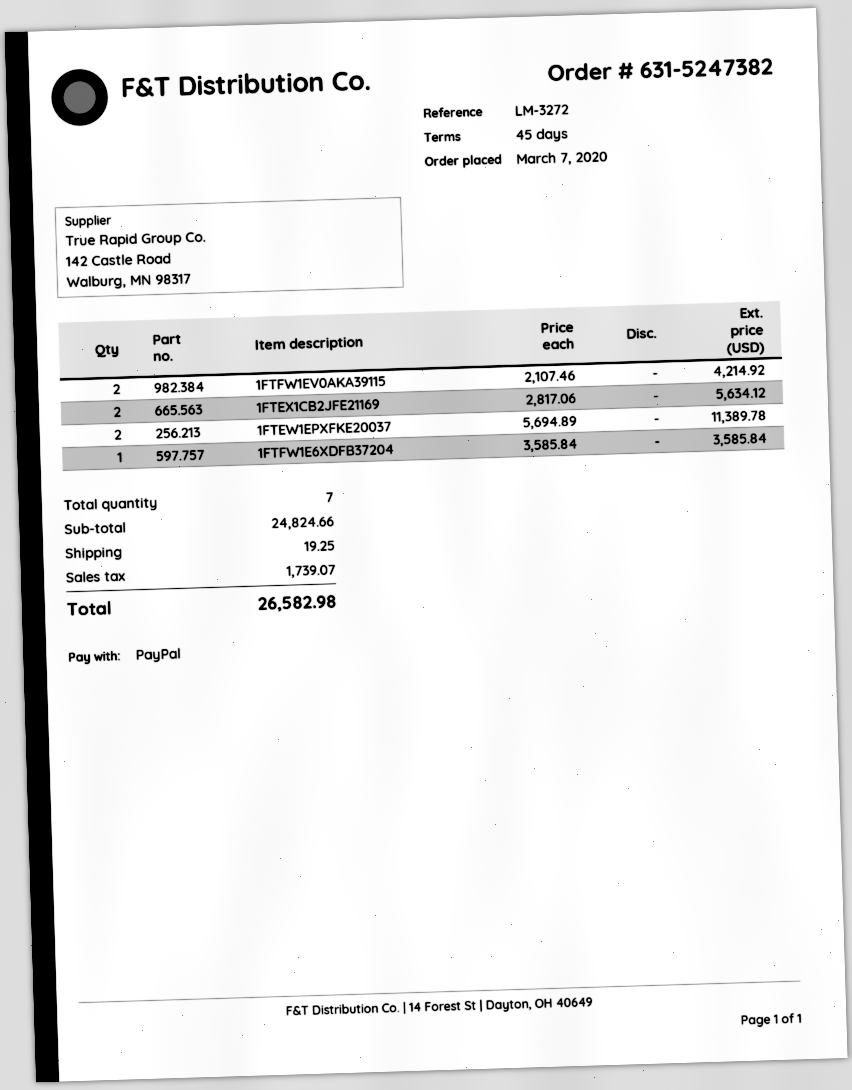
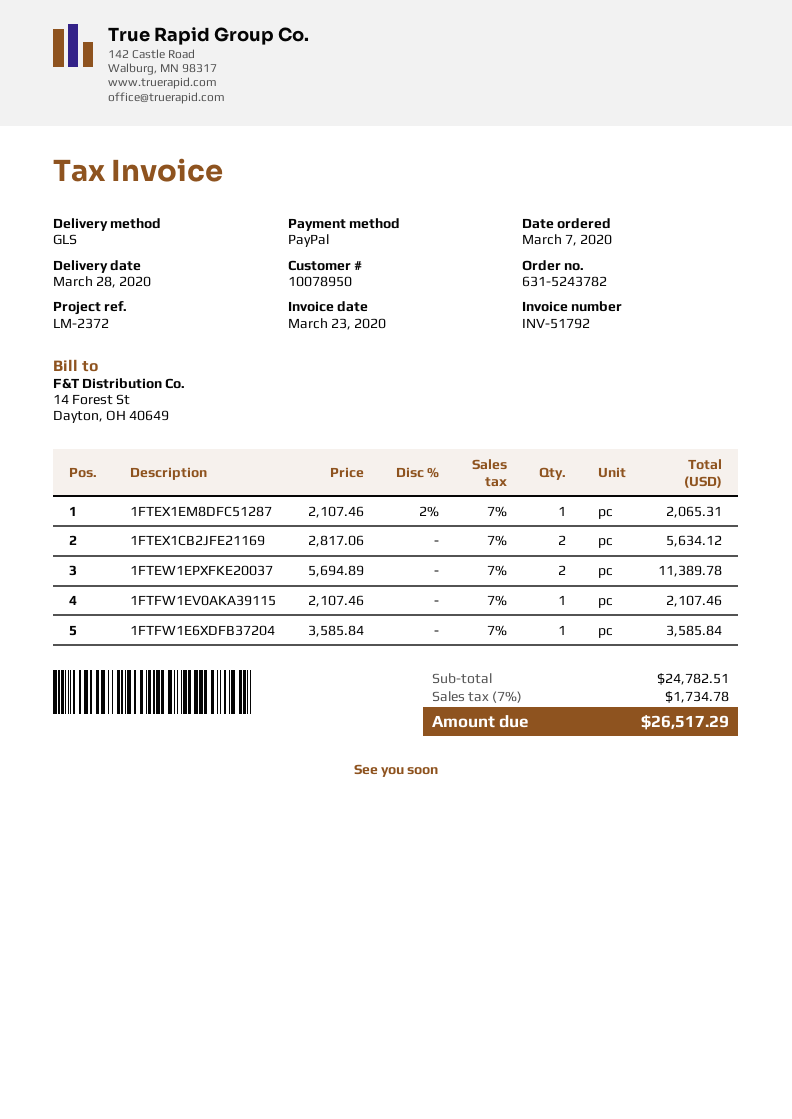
order number: 631-5247382 -> 631-5243782
reference: LM-3272 -> LM-2372
1FTFW1EV0AKA39115: 2 x 2107.46 = 4214.92 -> 1 x 2107.46 = 2107.46
1FTEX1EM8DFC51287: none -> 1 x 2107.46 - 2% = 2065.31
subtotal: 24824.66 -> 24782.51
shipping: 19.25 -> none
tax: 1739.07 -> 1734.78
total: 26582.98 -> 26517.29

